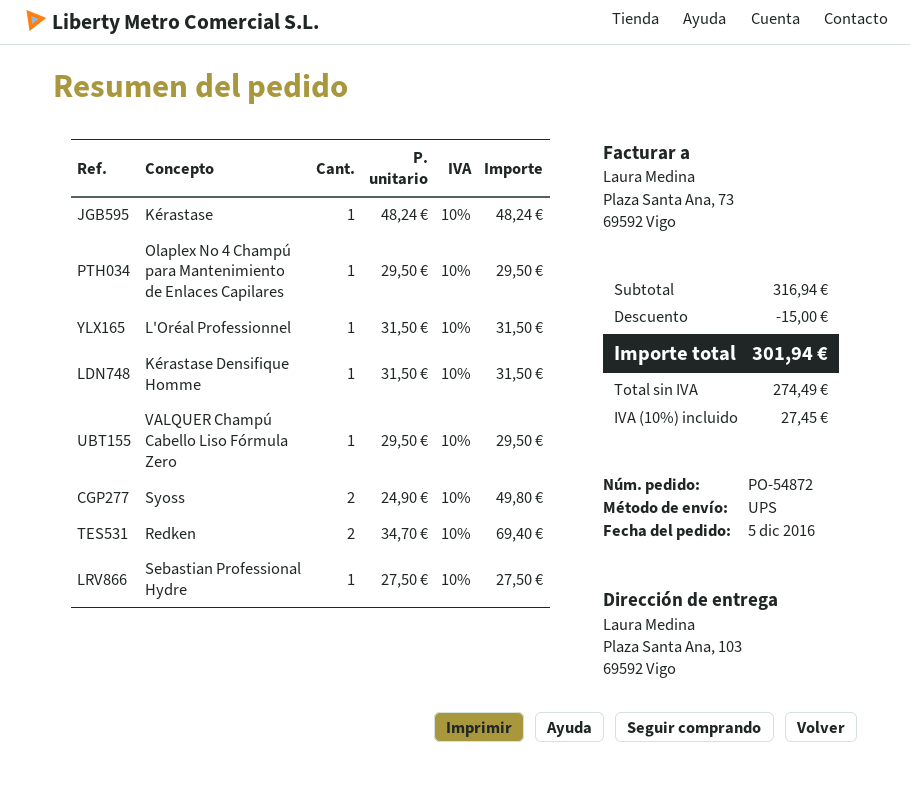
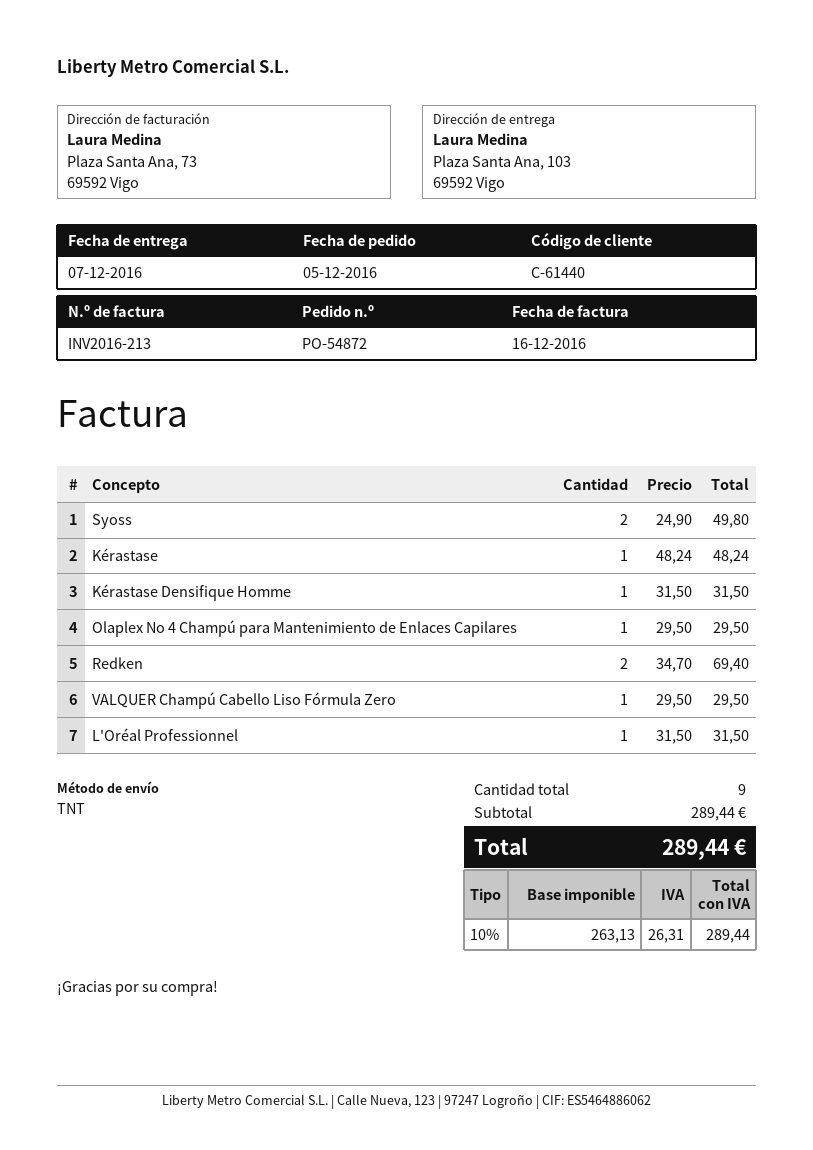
shipping method: UPS -> TNT
Sebastian Professional Hydre: 1 x 27.50 = 27.50 -> none
subtotal: 316.94 -> 289.44
discount: 15.00 -> none
net: 274.49 -> 263.13
tax: 10% = 27.45 -> 10% = 26.31
total: 301.94 -> 289.44

